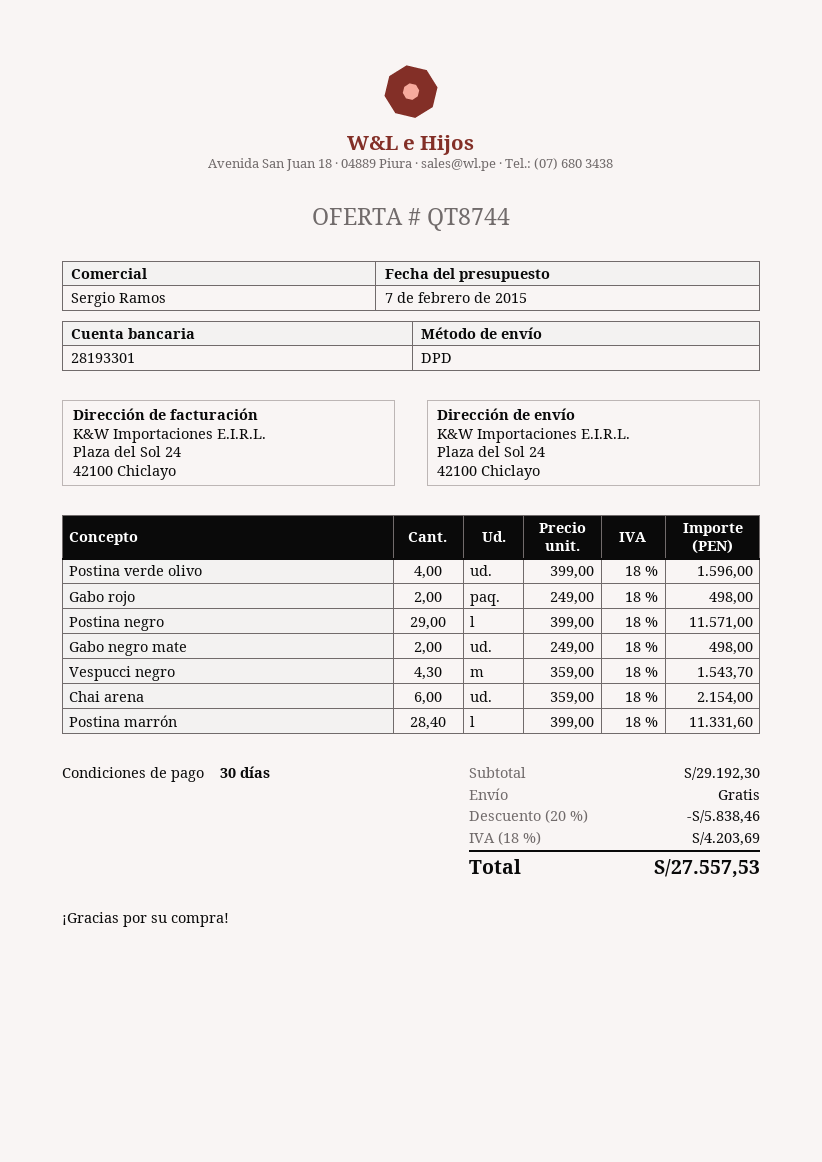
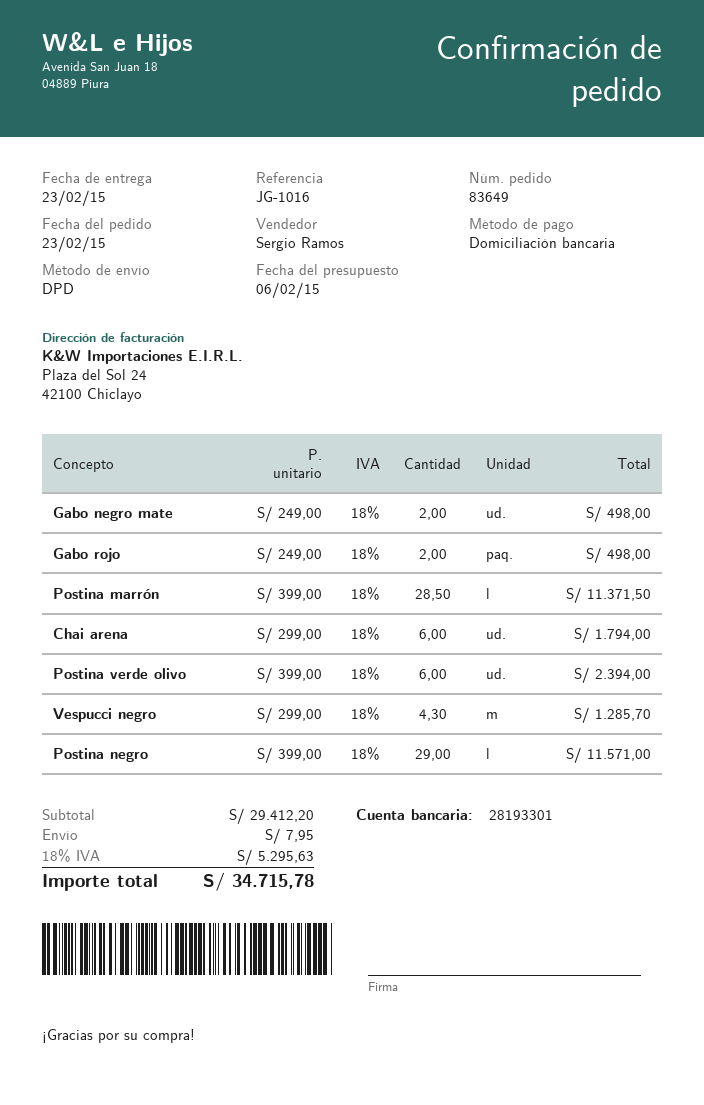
quote date: 2015-02-07 -> 2015-02-06
Postina verde olivo: 4 x 399.00 = 1596.00 -> 6 x 399.00 = 2394.00
Vespucci negro: 4.3 x 359.00 = 1543.70 -> 4.3 x 299.00 = 1285.70
Chai arena: 6 x 359.00 = 2154.00 -> 6 x 299.00 = 1794.00
Postina marrón: 28.4 x 399.00 = 11331.60 -> 28.5 x 399.00 = 11371.50
subtotal: 29192.30 -> 29412.20
discount: 20% = 5838.46 -> none
shipping: 0.00 -> 7.95
tax: 18% = 4203.69 -> 18% = 5295.63
total: 27557.53 -> 34715.78

